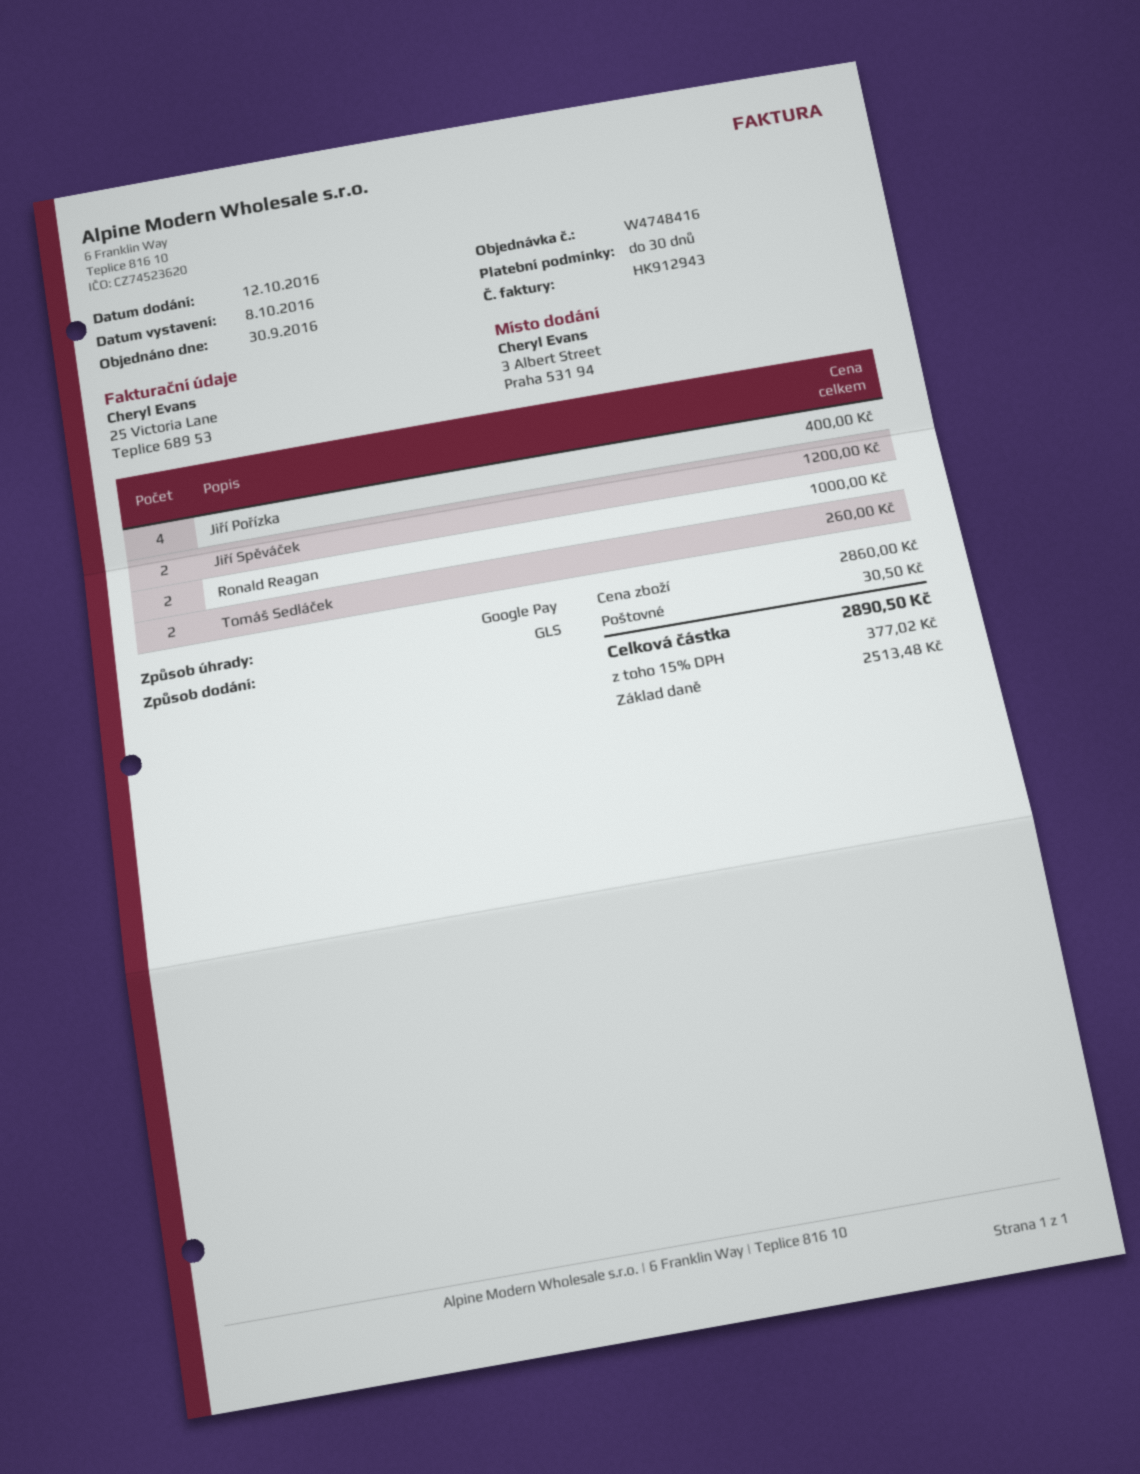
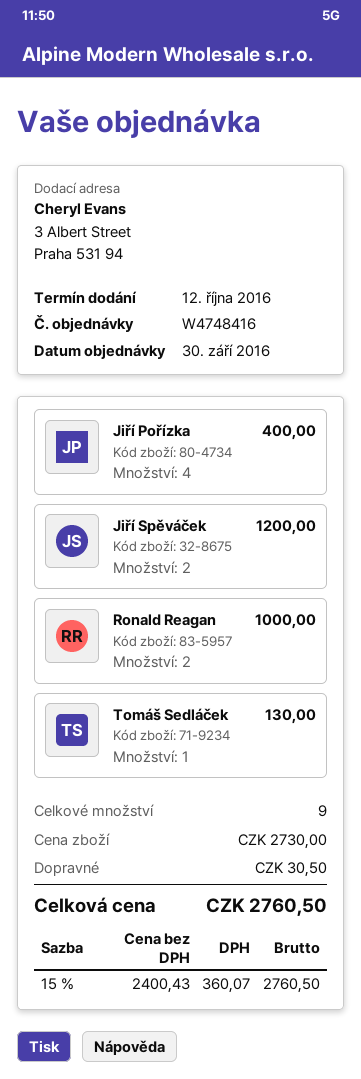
Tomáš Sedláček: 2 for 260.00 -> 1 for 130.00
subtotal: 2860.00 -> 2730.00
net: 2513.48 -> 2400.43
tax: 15% = 377.02 -> 15% = 360.07
total: 2890.50 -> 2760.50

